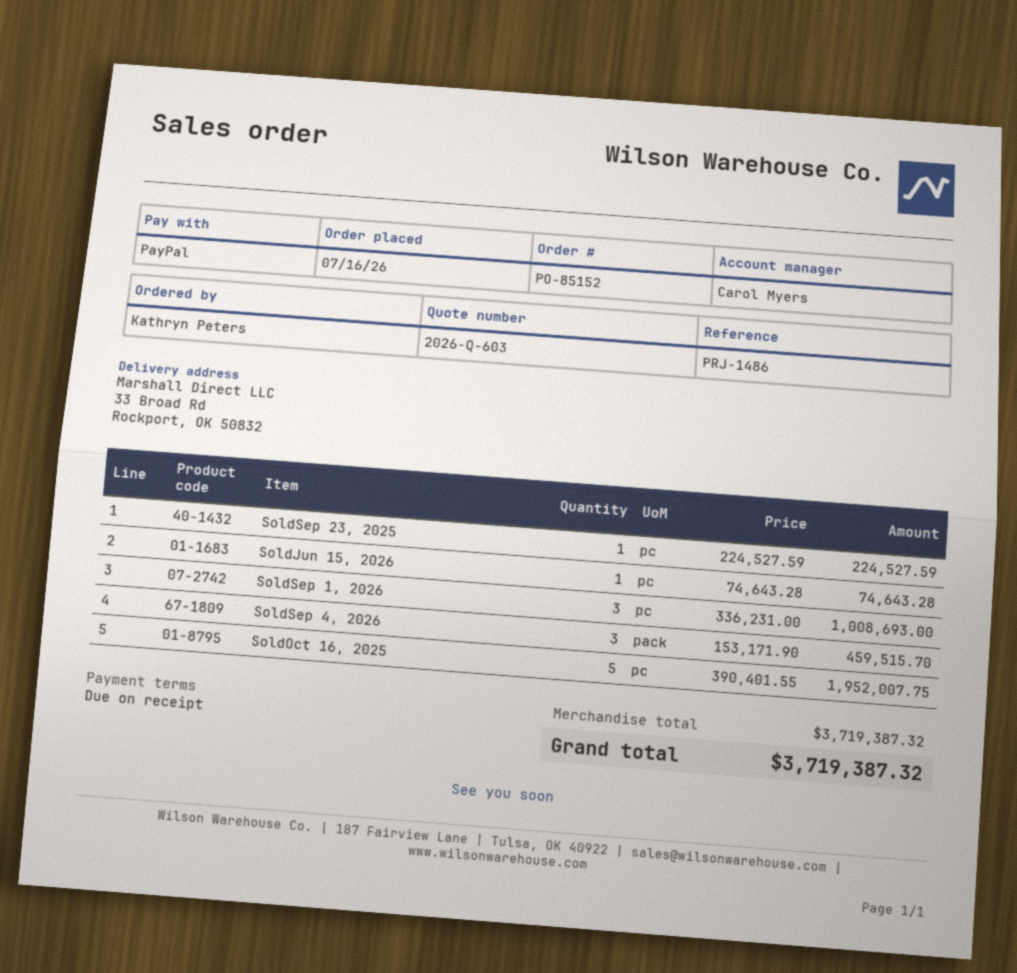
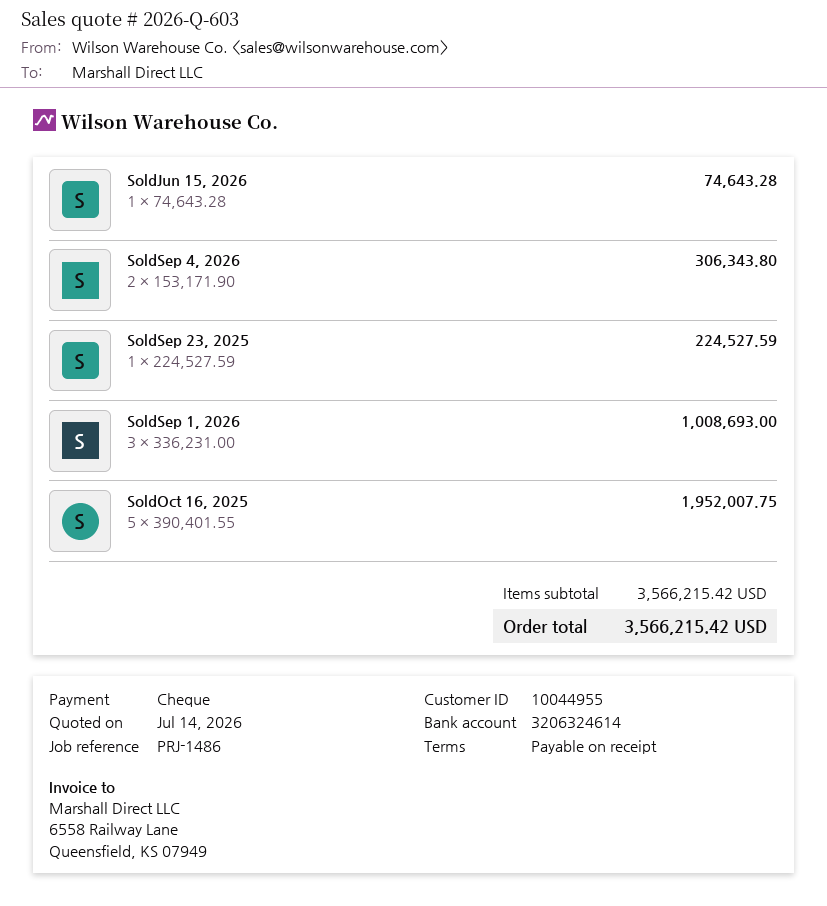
payment method: PayPal -> cheque
SoldSep 4, 2026: 3 x 153171.90 = 459515.70 -> 2 x 153171.90 = 306343.80
subtotal: 3719387.32 -> 3566215.42
total: 3719387.32 -> 3566215.42

